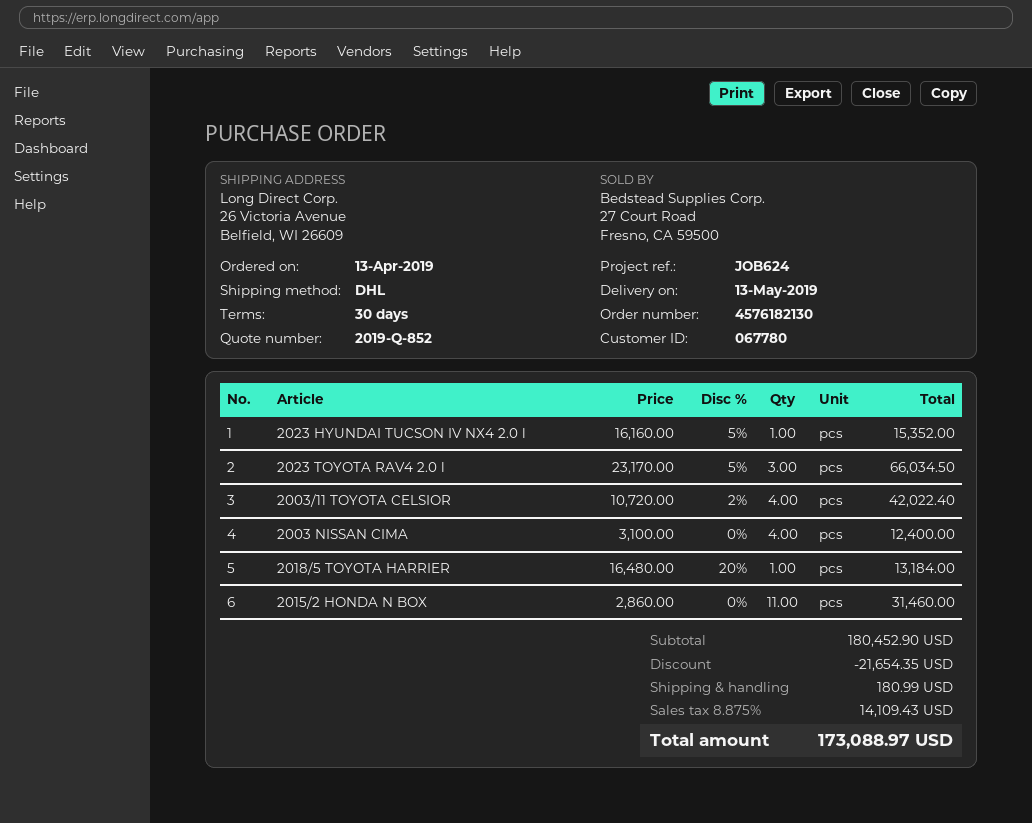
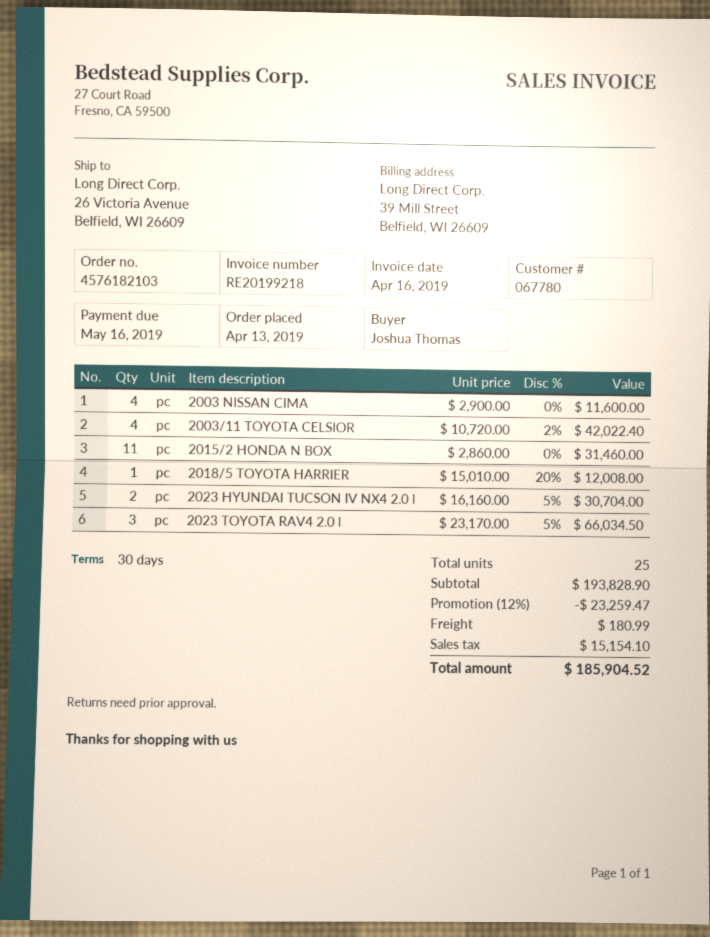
order number: 4576182130 -> 4576182103
2023 HYUNDAI TUCSON IV NX4 2.0 l: 1 x 16160.00 - 5% = 15352.00 -> 2 x 16160.00 - 5% = 30704.00
2003 NISSAN CIMA: 4 x 3100.00 = 12400.00 -> 4 x 2900.00 = 11600.00
2018/5 TOYOTA HARRIER: 1 x 16480.00 - 20% = 13184.00 -> 1 x 15010.00 - 20% = 12008.00
subtotal: 180452.90 -> 193828.90
discount: 21654.35 -> 23259.47
tax: 14109.43 -> 15154.10
total: 173088.97 -> 185904.52

